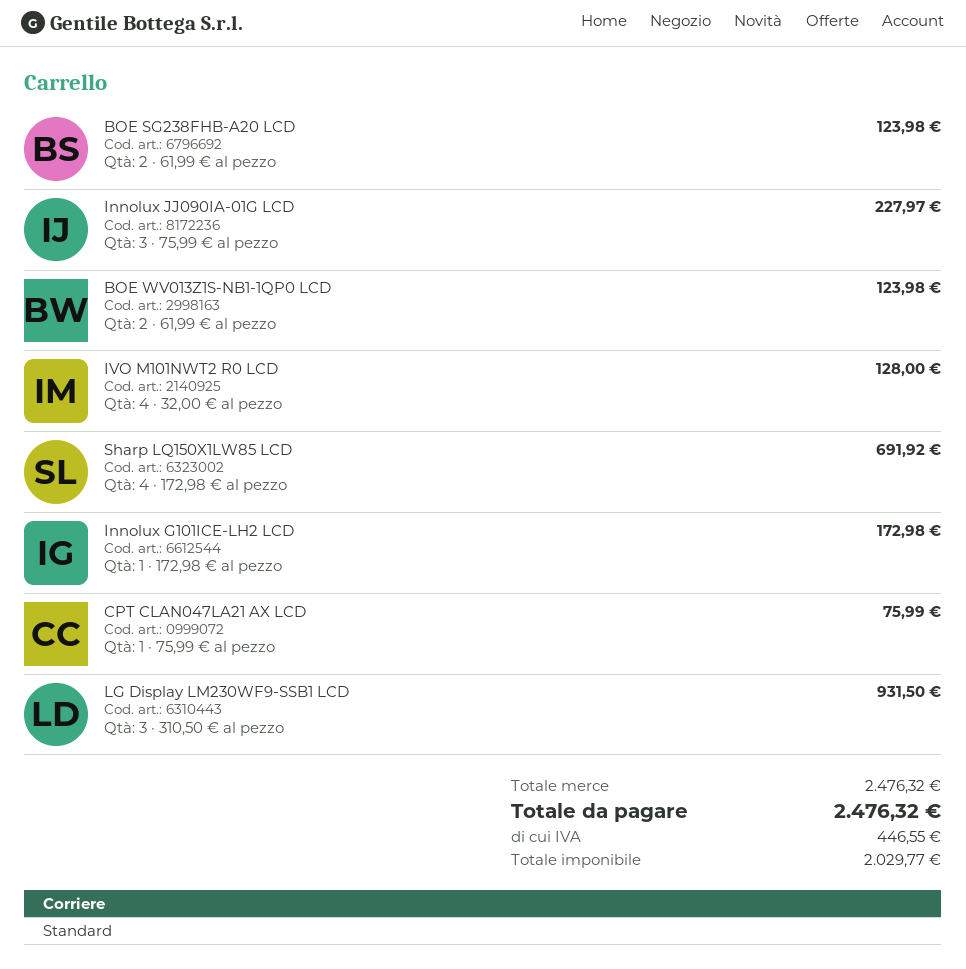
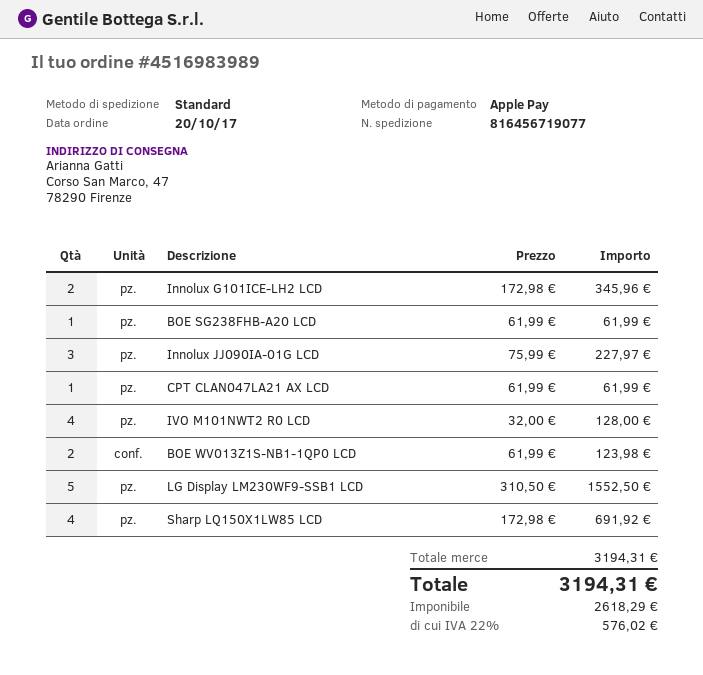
BOE SG238FHB-A20 LCD: 2 x 61.99 = 123.98 -> 1 x 61.99 = 61.99
Innolux G101ICE-LH2 LCD: 1 x 172.98 = 172.98 -> 2 x 172.98 = 345.96
CPT CLAN047LA21 AX LCD: 1 x 75.99 = 75.99 -> 1 x 61.99 = 61.99
LG Display LM230WF9-SSB1 LCD: 3 x 310.50 = 931.50 -> 5 x 310.50 = 1552.50
subtotal: 2476.32 -> 3194.31
net: 2029.77 -> 2618.29
tax: 446.55 -> 576.02
total: 2476.32 -> 3194.31

